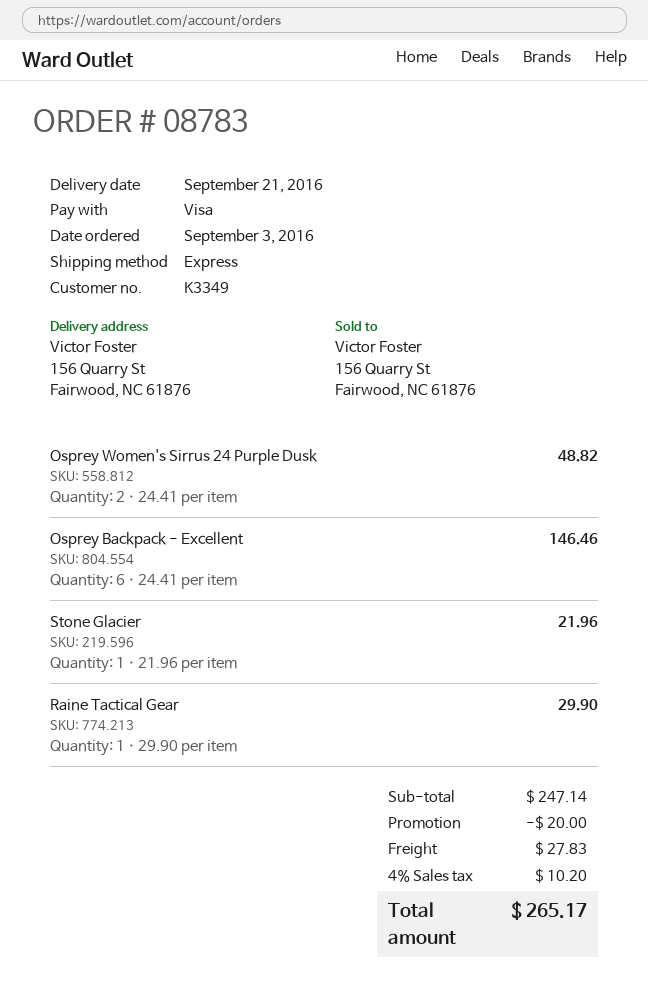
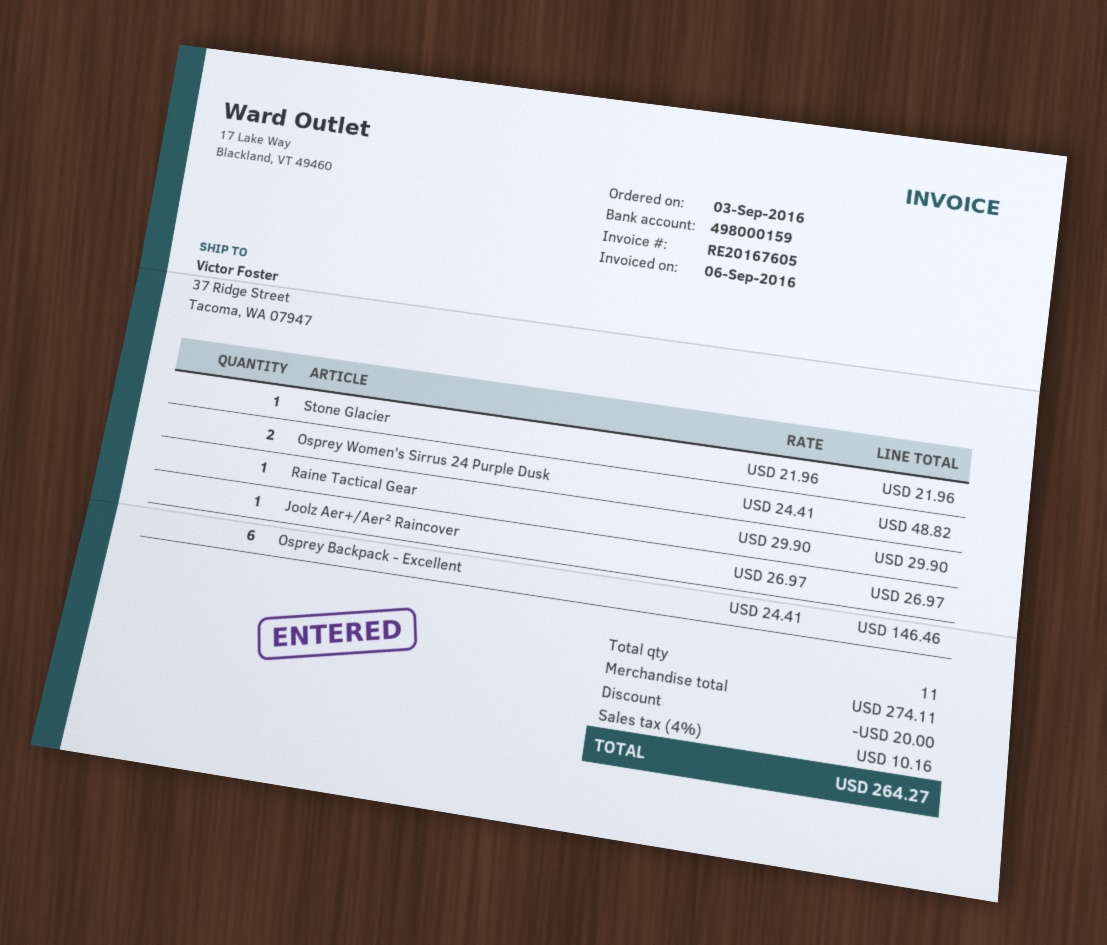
ship to: 156 Quarry St, Fairwood, NC 61876 -> 37 Ridge Street, Tacoma, WA 07947
Joolz Aer+/Aer² Raincover: none -> 1 x 26.97 = 26.97
subtotal: 247.14 -> 274.11
shipping: 27.83 -> none
tax: 4% = 10.20 -> 4% = 10.16
total: 265.17 -> 264.27

